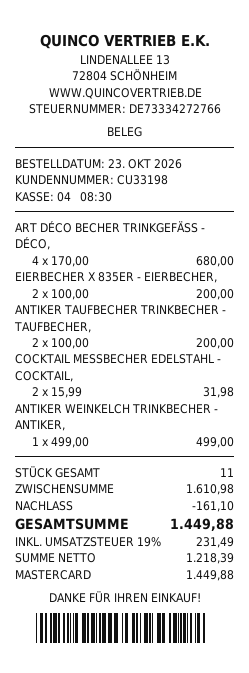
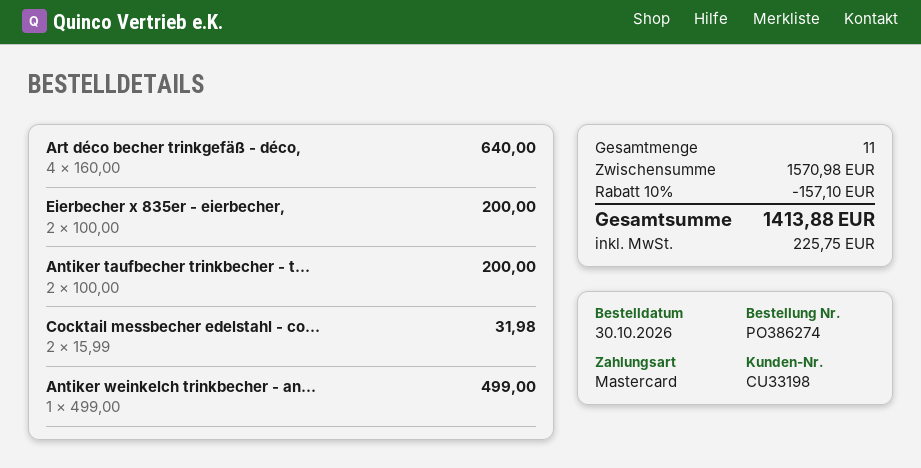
order date: 2026-10-23 -> 2026-10-30
ART DÉCO BECHER TRINKGEFÄSS - DÉCO,: 4 x 170.00 = 680.00 -> 4 x 160.00 = 640.00
subtotal: 1610.98 -> 1570.98
discount: 161.10 -> 157.10
tax: 231.49 -> 225.75
total: 1449.88 -> 1413.88

